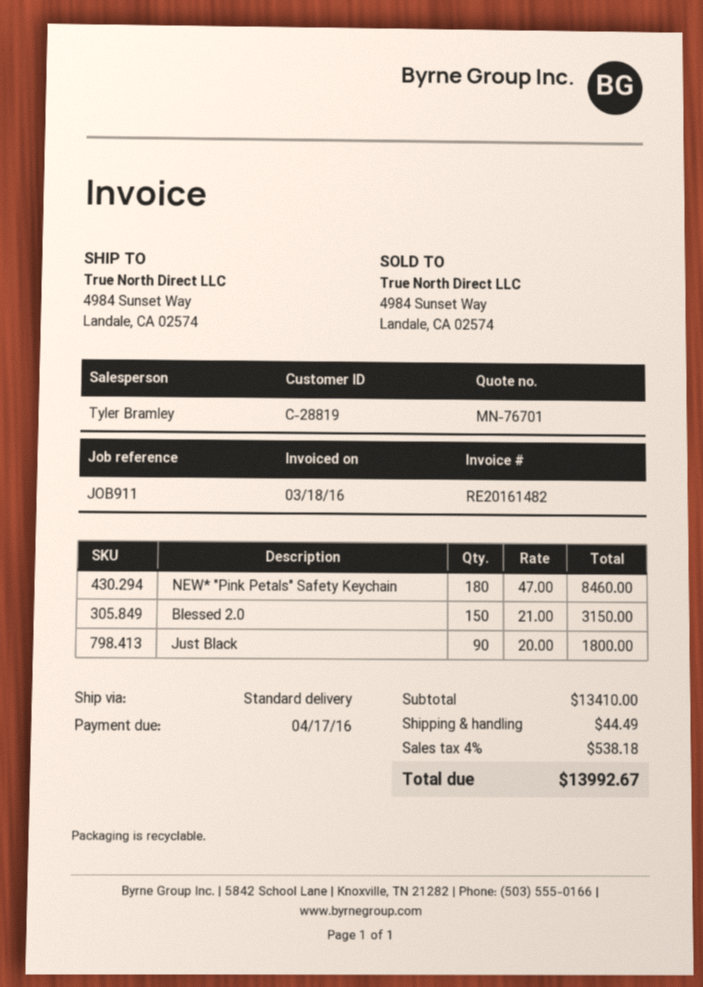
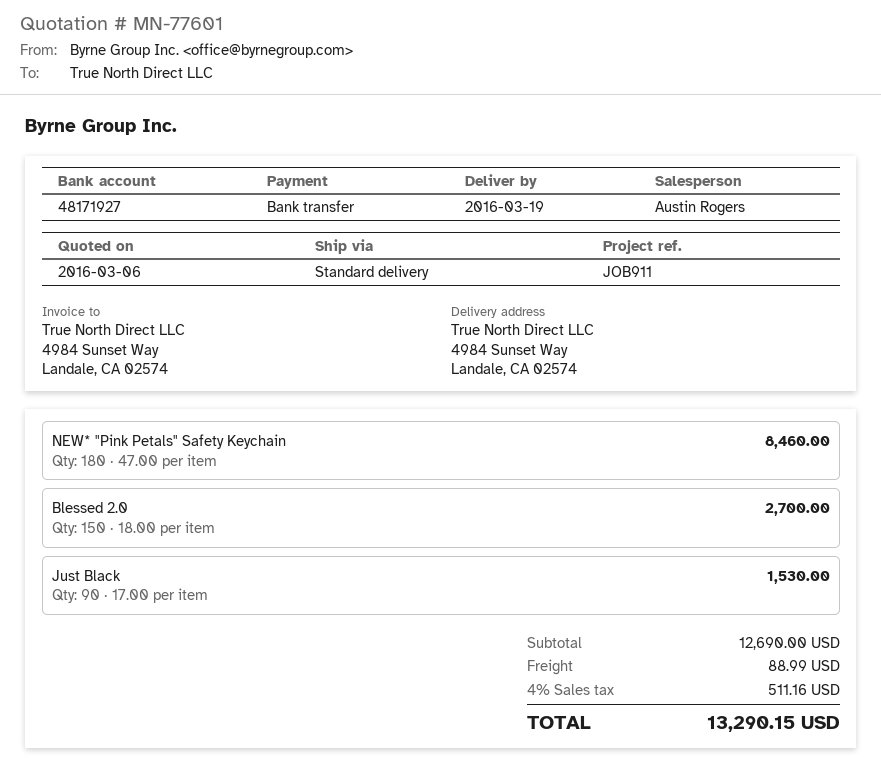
quote number: MN-76701 -> MN-77601
sales rep: Tyler Bramley -> Austin Rogers
Blessed 2.0: 150 x 21.00 = 3150.00 -> 150 x 18.00 = 2700.00
Just Black: 90 x 20.00 = 1800.00 -> 90 x 17.00 = 1530.00
subtotal: 13410.00 -> 12690.00
shipping: 44.49 -> 88.99
tax: 4% = 538.18 -> 4% = 511.16
total: 13992.67 -> 13290.15

